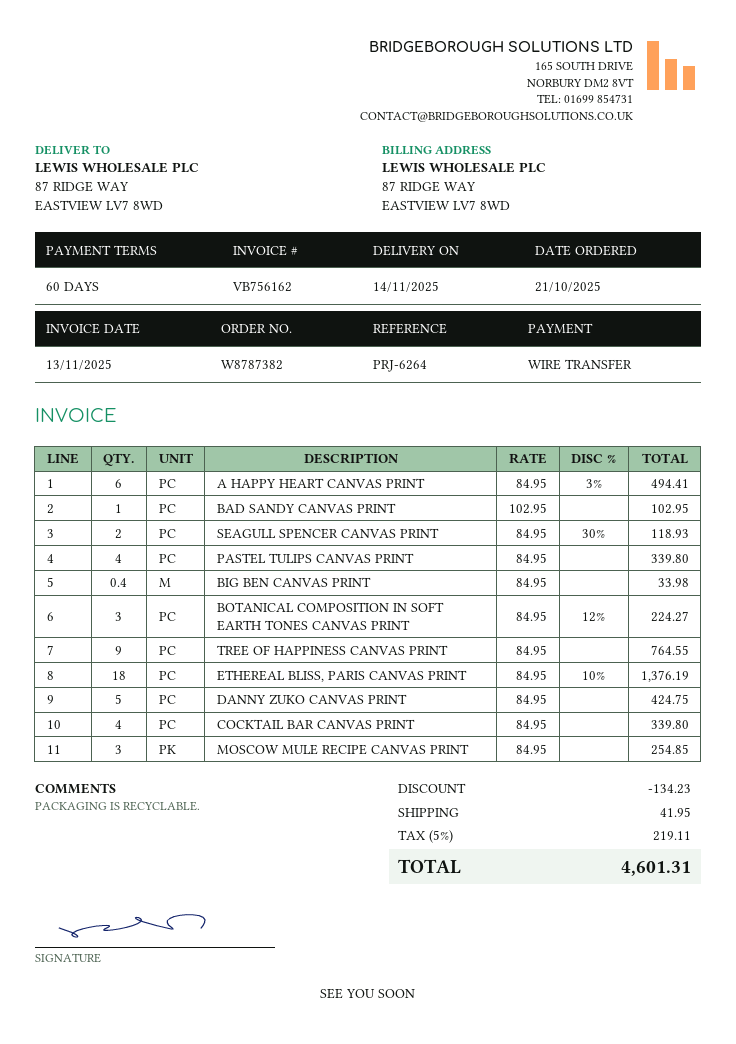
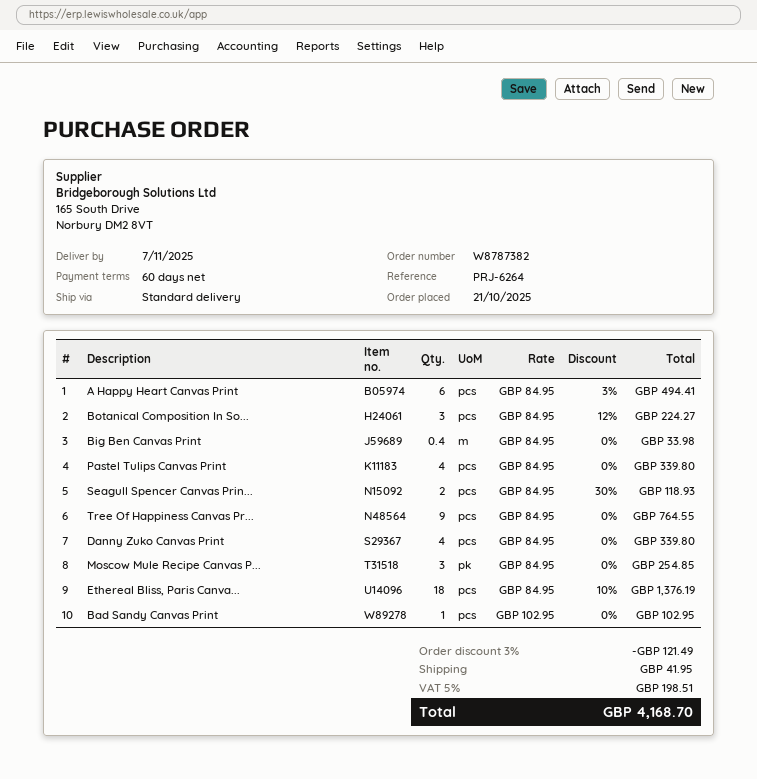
delivery date: 2025-11-14 -> 2025-11-07
DANNY ZUKO CANVAS PRINT: 5 x 84.95 = 424.75 -> 4 x 84.95 = 339.80
COCKTAIL BAR CANVAS PRINT: 4 x 84.95 = 339.80 -> none
discount: 134.23 -> 121.49
tax: 5% = 219.11 -> 5% = 198.51
total: 4601.31 -> 4168.70

